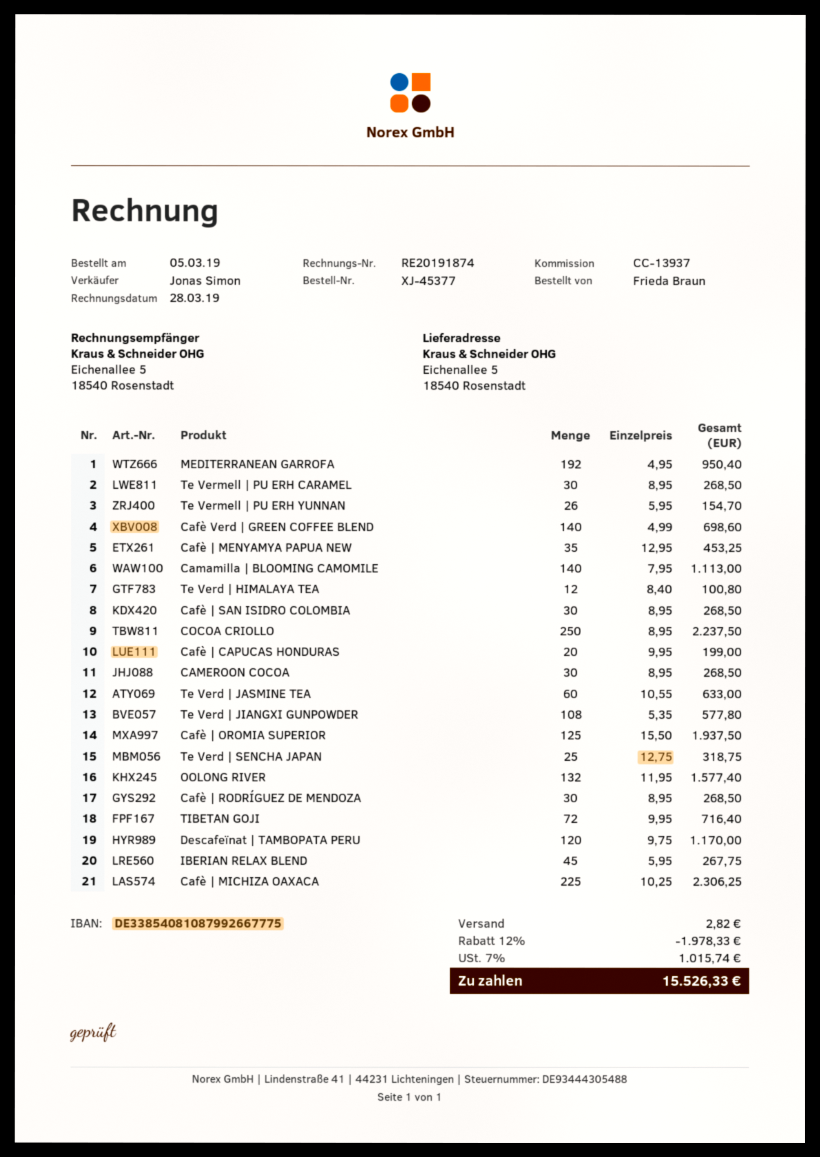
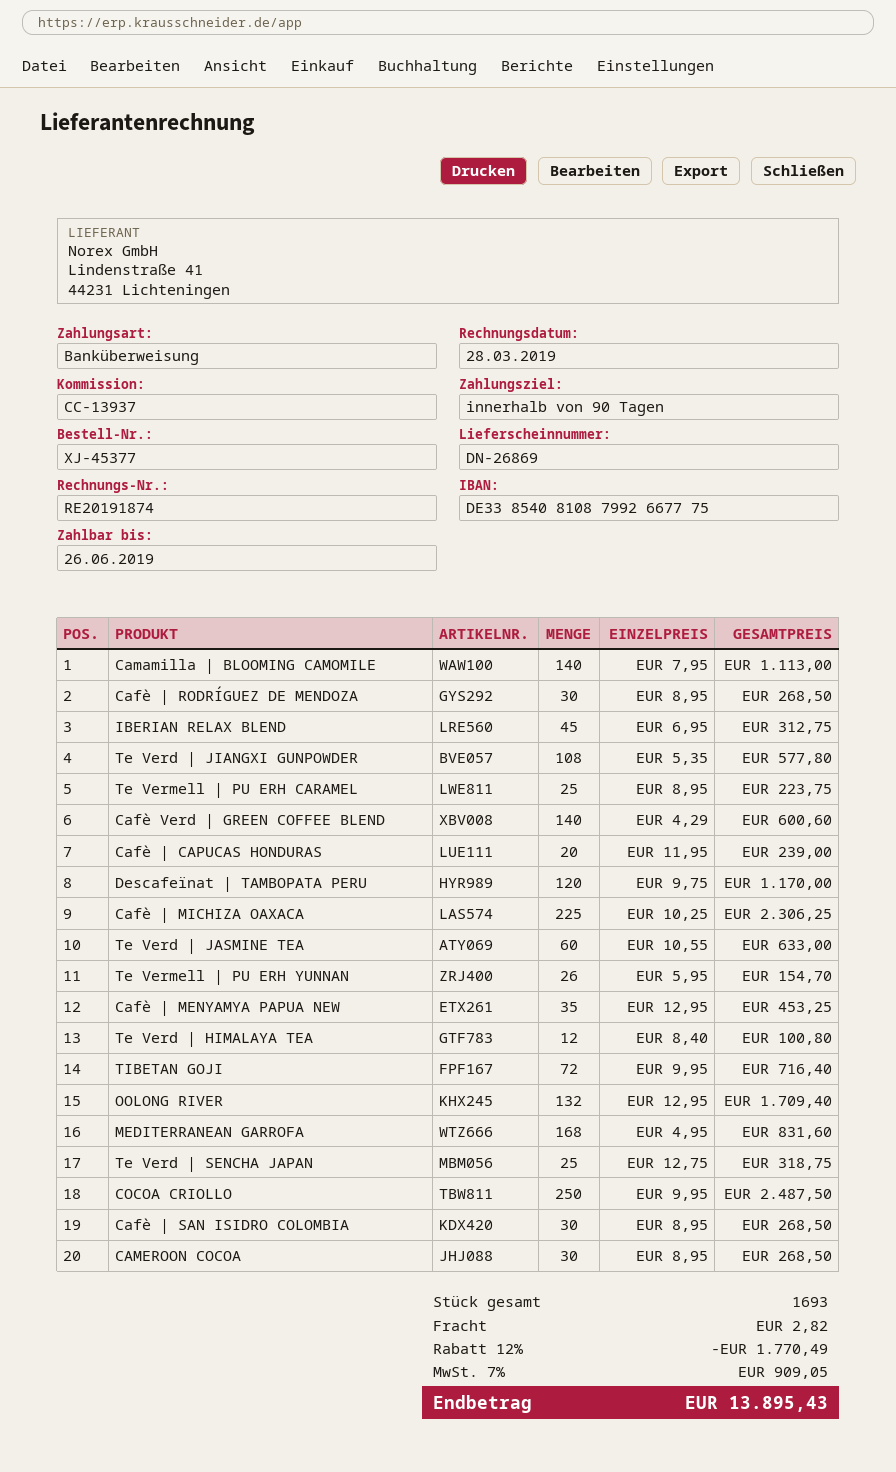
MEDITERRANEAN GARROFA: 192 x 4.95 = 950.40 -> 168 x 4.95 = 831.60
Te Vermell | PU ERH CARAMEL: 30 x 8.95 = 268.50 -> 25 x 8.95 = 223.75
Cafè Verd | GREEN COFFEE BLEND: 140 x 4.99 = 698.60 -> 140 x 4.29 = 600.60
COCOA CRIOLLO: 250 x 8.95 = 2237.50 -> 250 x 9.95 = 2487.50
Cafè | CAPUCAS HONDURAS: 20 x 9.95 = 199.00 -> 20 x 11.95 = 239.00
Cafè | OROMIA SUPERIOR: 125 x 15.50 = 1937.50 -> none
OOLONG RIVER: 132 x 11.95 = 1577.40 -> 132 x 12.95 = 1709.40
IBERIAN RELAX BLEND: 45 x 5.95 = 267.75 -> 45 x 6.95 = 312.75
discount: 12% = 1978.33 -> 12% = 1770.49
tax: 7% = 1015.74 -> 7% = 909.05
total: 15526.33 -> 13895.43

